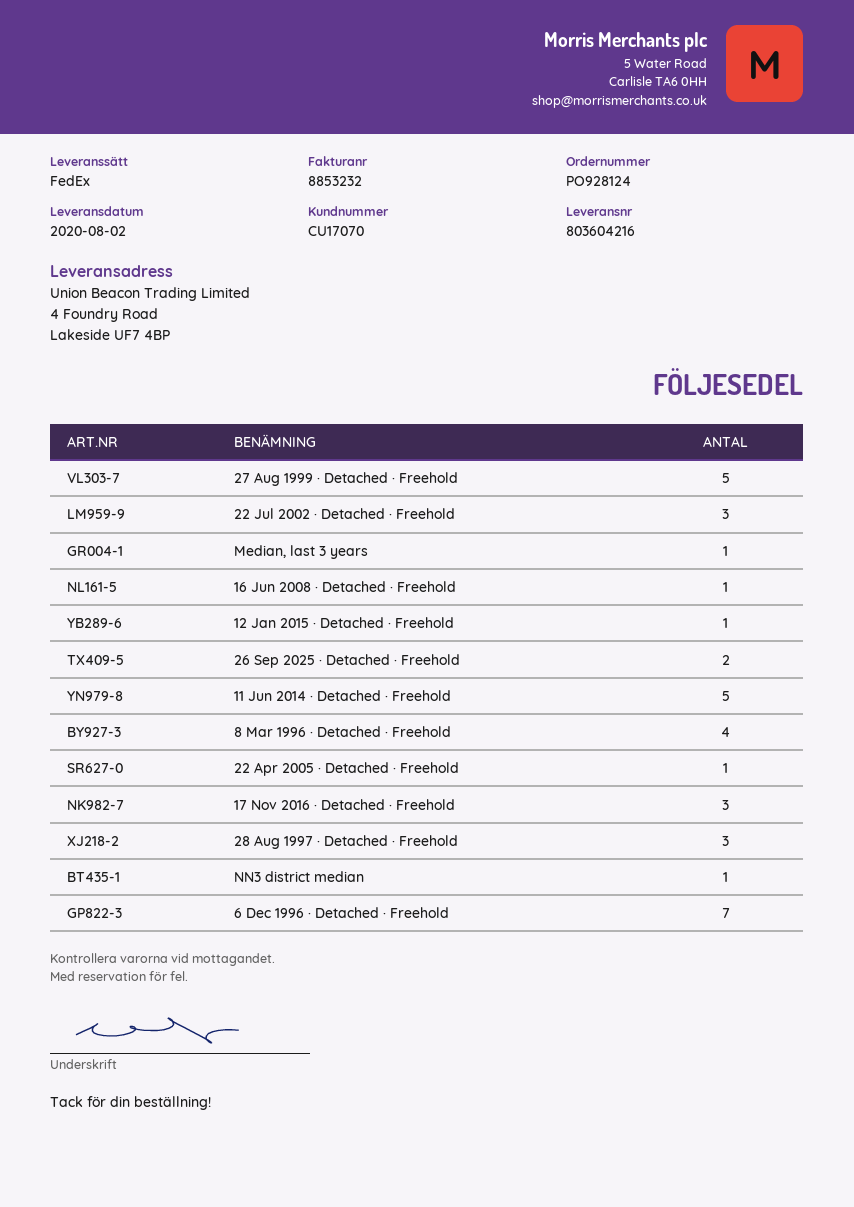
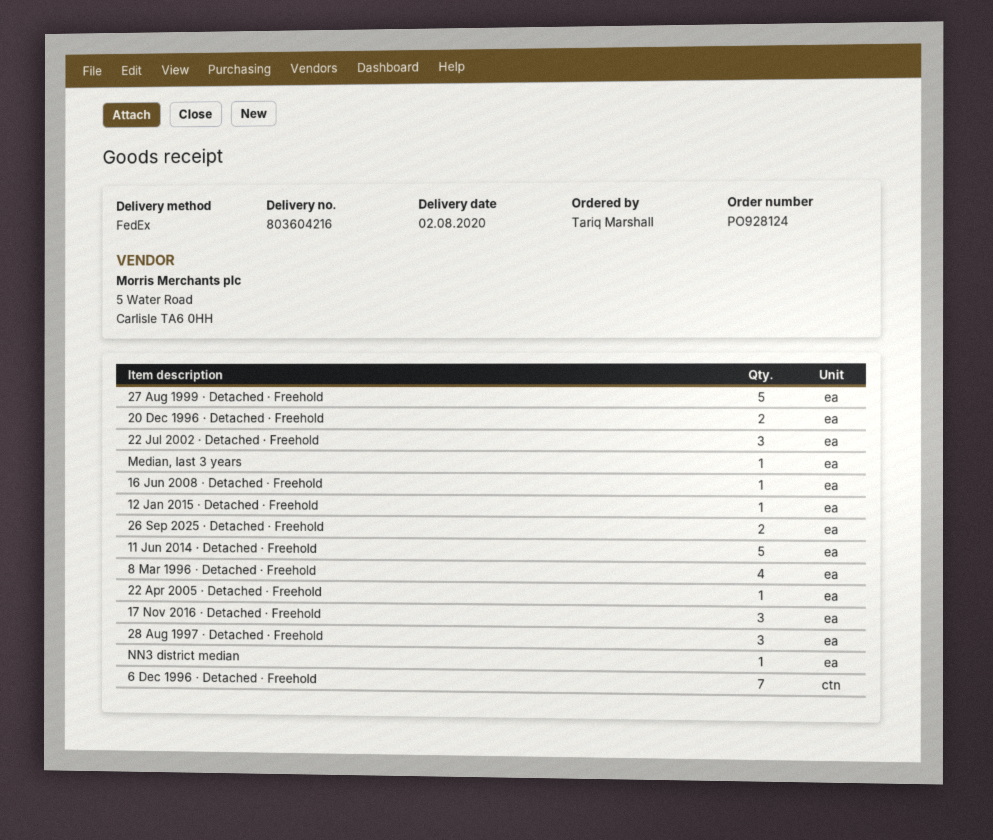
20 Dec 1996 · Detached · Freehold: none -> 2

